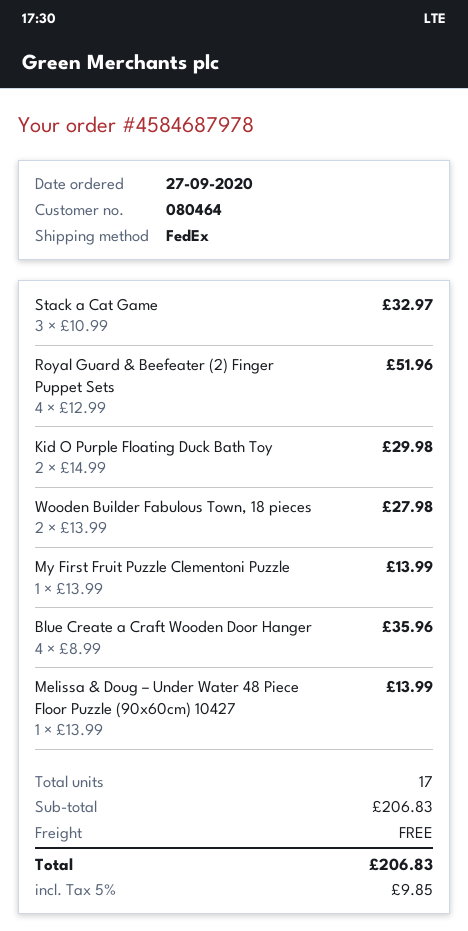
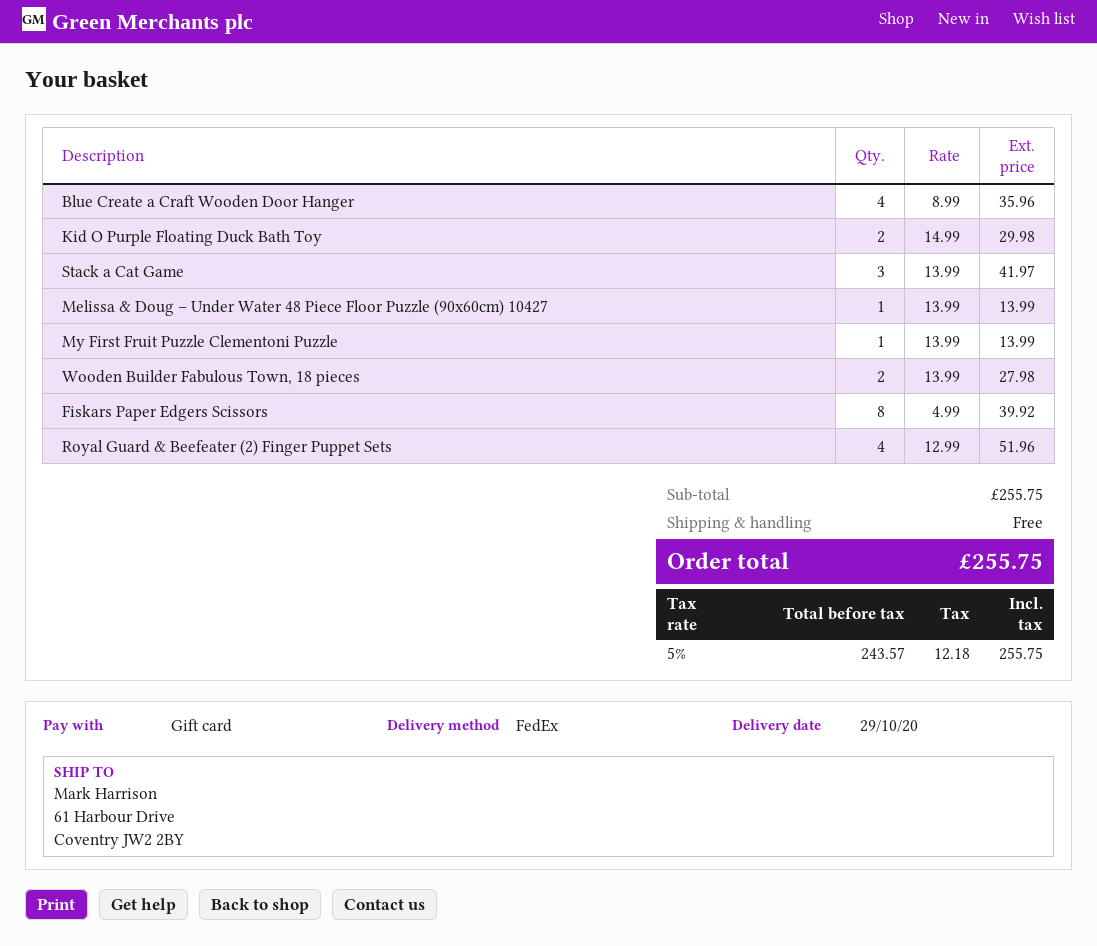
Stack a Cat Game: 3 x 10.99 = 32.97 -> 3 x 13.99 = 41.97
Fiskars Paper Edgers Scissors: none -> 8 x 4.99 = 39.92
subtotal: 206.83 -> 255.75
tax: 5% = 9.85 -> 5% = 12.18
total: 206.83 -> 255.75

